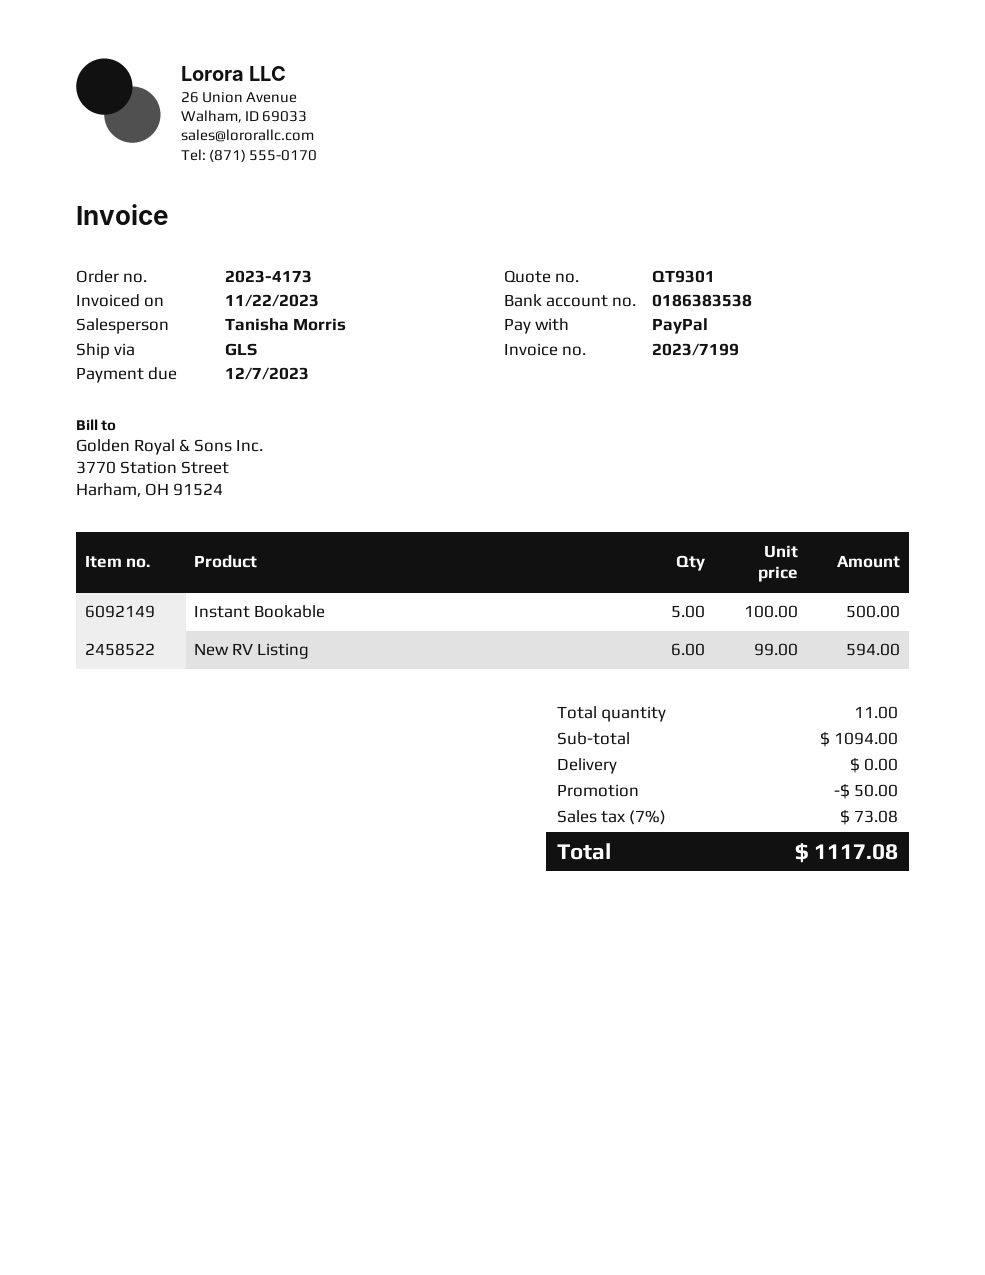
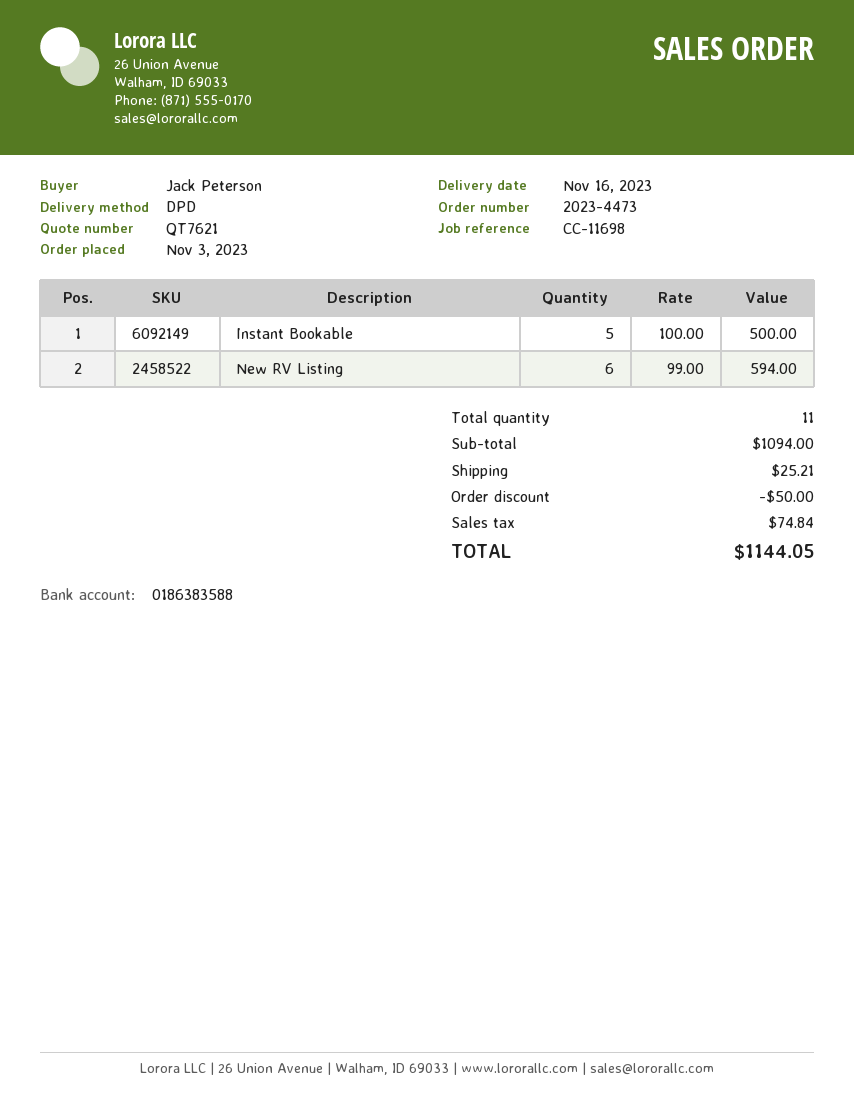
quote number: QT9301 -> QT7621
order number: 2023-4173 -> 2023-4473
bank account: 0186383538 -> 0186383588
shipping method: GLS -> DPD
shipping: 0.00 -> 25.21
tax: 73.08 -> 74.84
total: 1117.08 -> 1144.05

